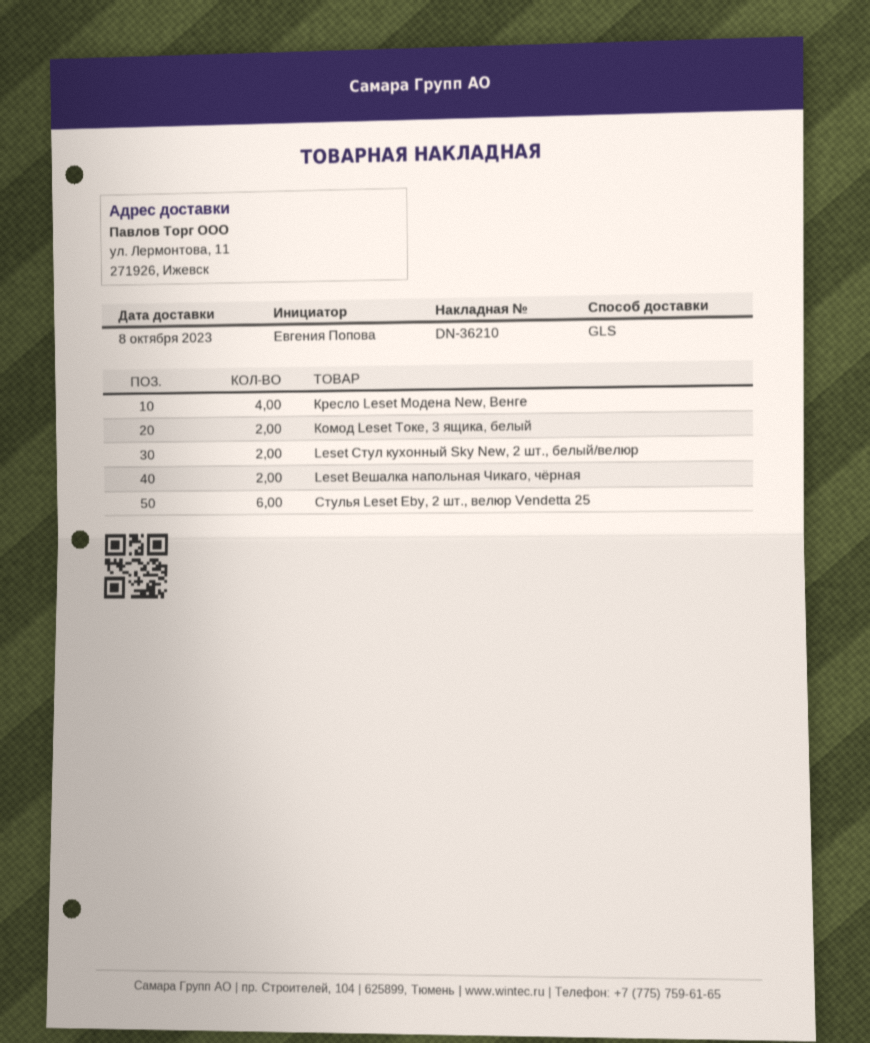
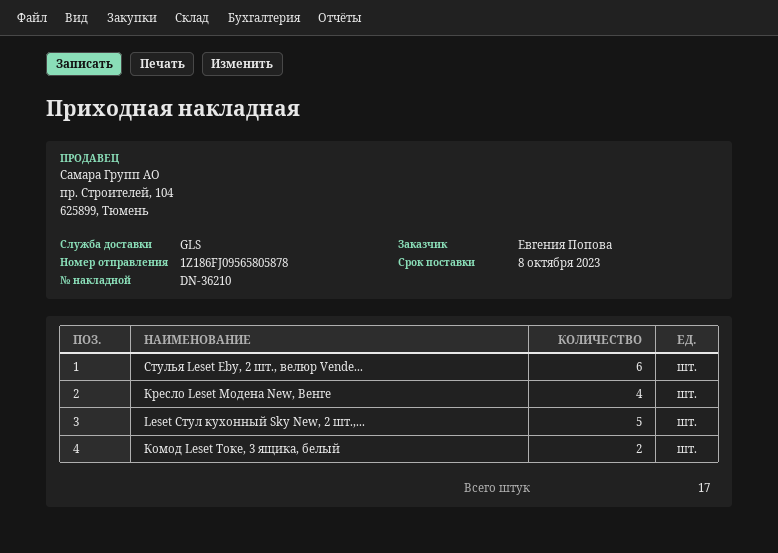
Leset Стул кухонный Sky New, 2 шт., белый/велюр: 2 -> 5
Leset Вешалка напольная Чикаго, чёрная: 2 -> none

